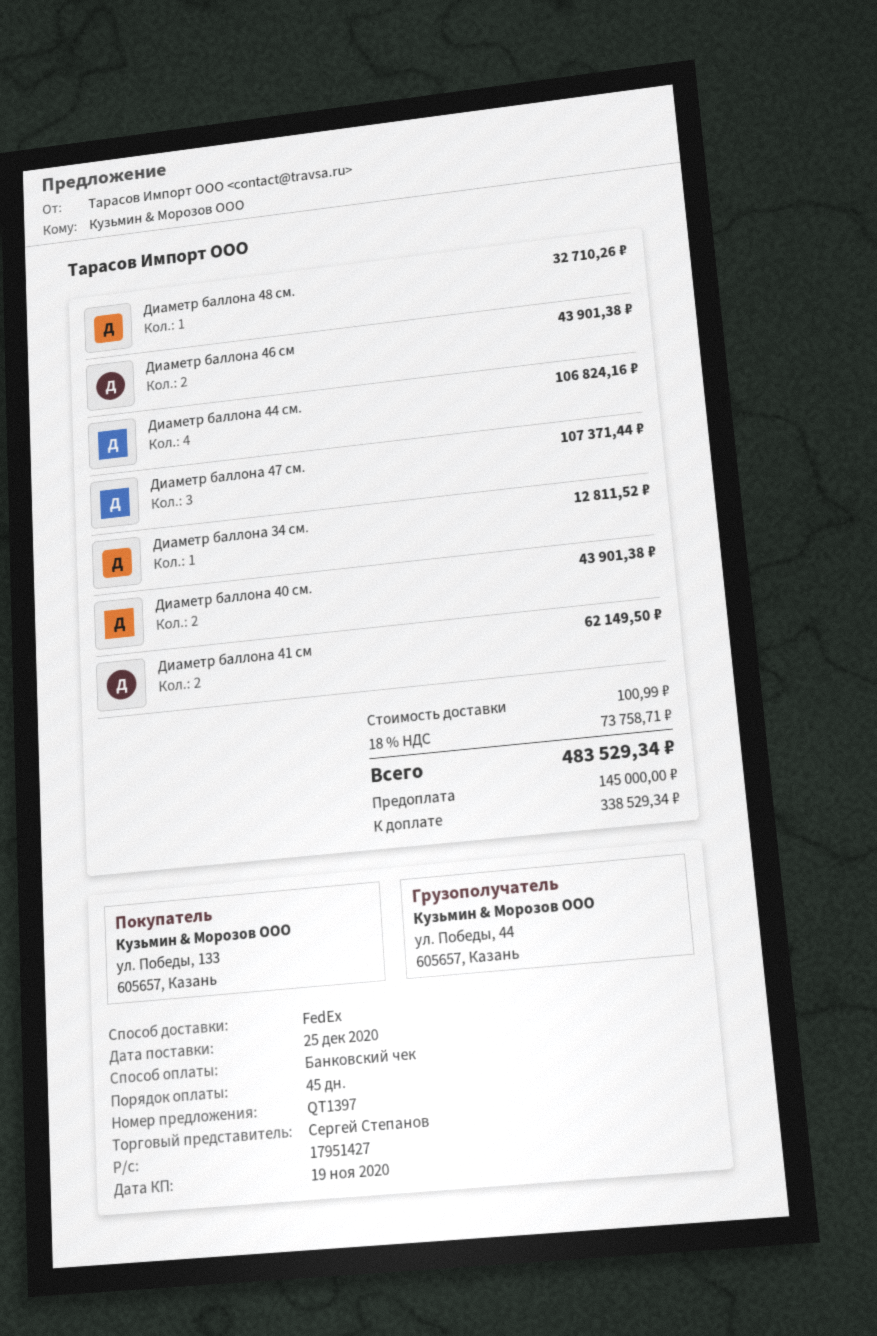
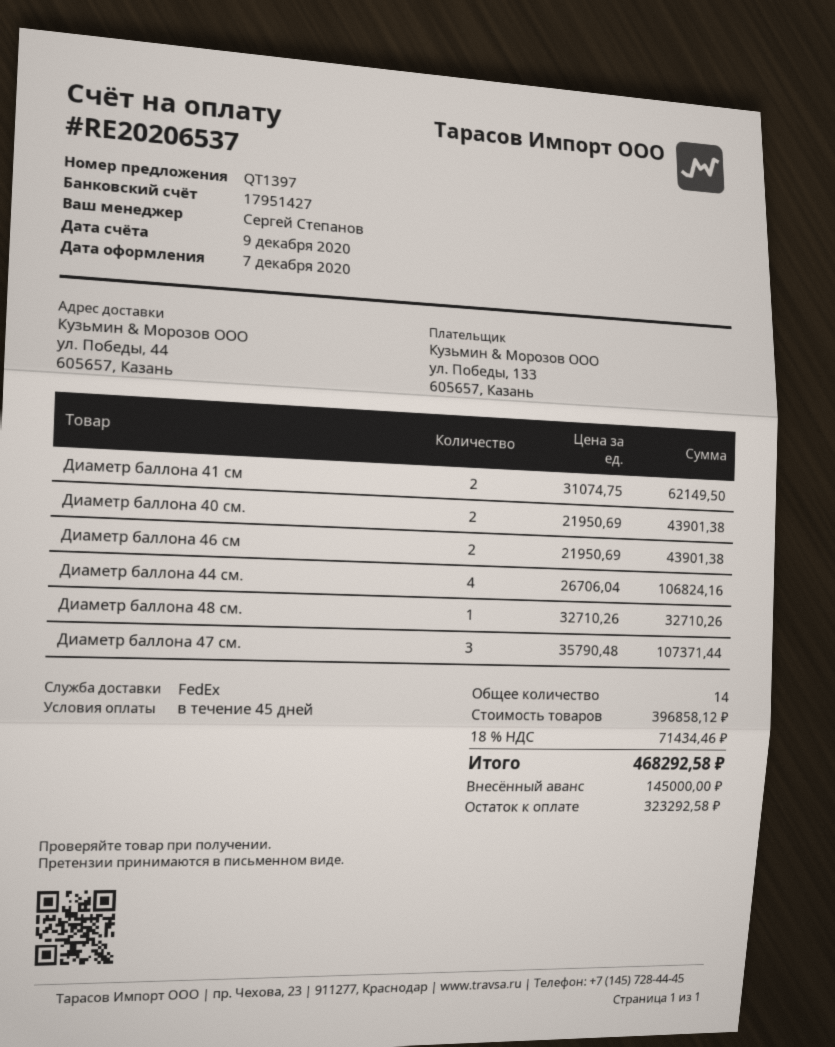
Диаметр баллона 34 см.: 1 for 12811.52 -> none
shipping: 100.99 -> none
tax: 18% = 73758.71 -> 18% = 71434.46
total: 483529.34 -> 468292.58
balance: 338529.34 -> 323292.58

